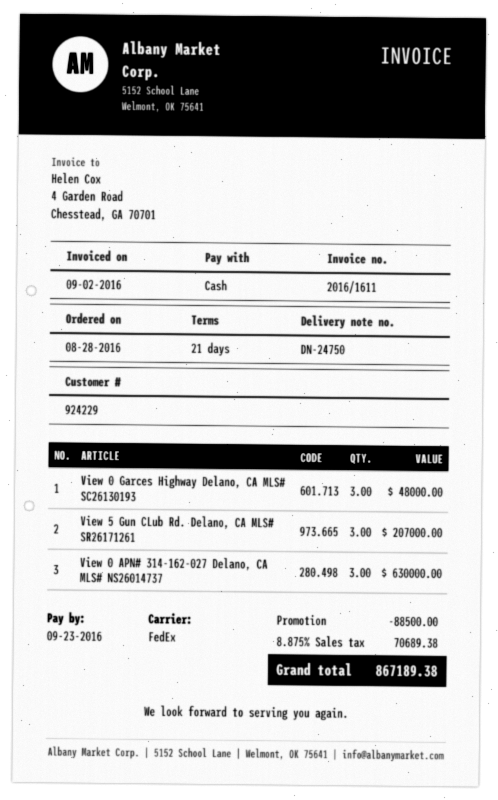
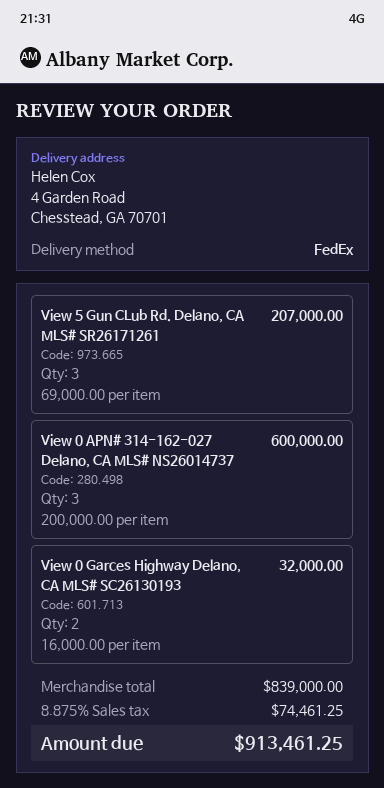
View 0 Garces Highway Delano, CA MLS# SC26130193: 3 for 48000.00 -> 2 for 32000.00
View 0 APN# 314-162-027 Delano, CA MLS# NS26014737: 3 for 630000.00 -> 3 for 600000.00
discount: 88500.00 -> none
tax: 8.875% = 70689.38 -> 8.875% = 74461.25
total: 867189.38 -> 913461.25

